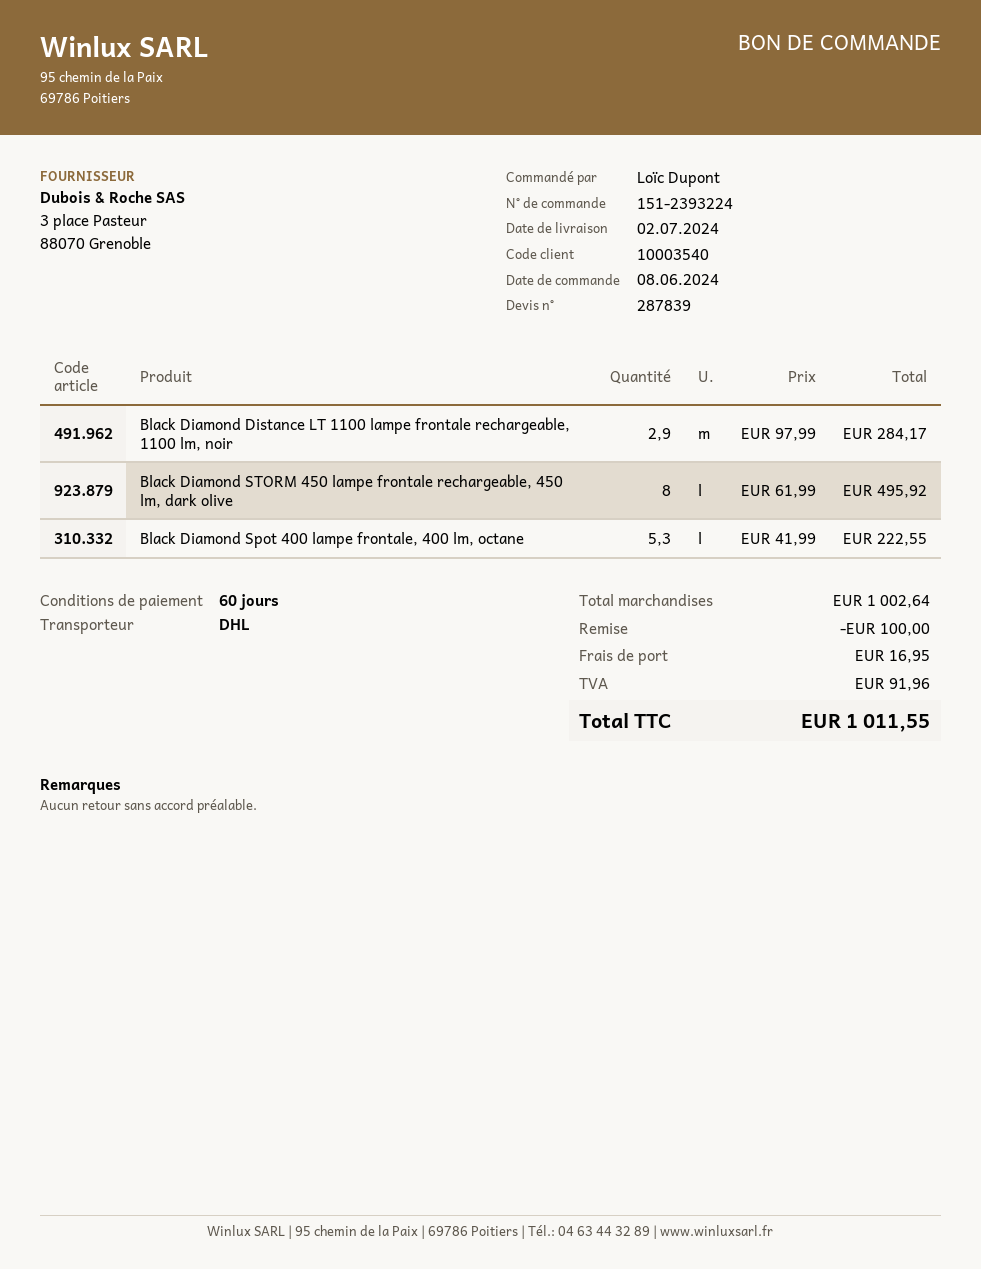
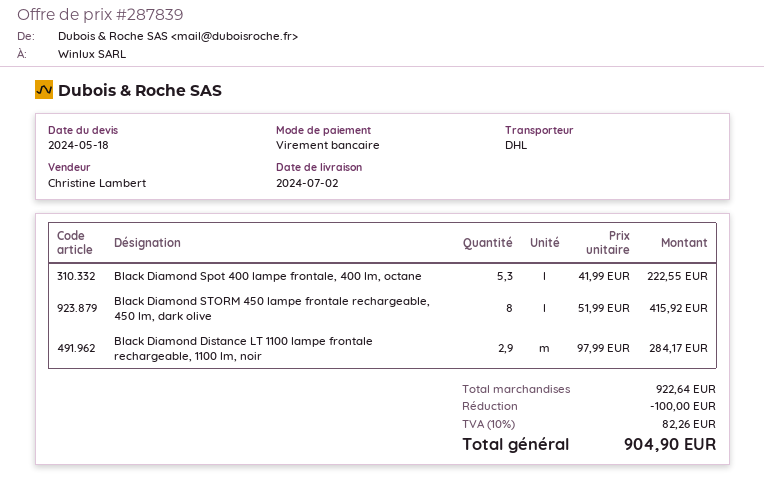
Black Diamond STORM 450 lampe frontale rechargeable, 450 lm, dark olive: 8 x 61.99 = 495.92 -> 8 x 51.99 = 415.92
subtotal: 1002.64 -> 922.64
shipping: 16.95 -> none
tax: 91.96 -> 82.26
total: 1011.55 -> 904.90

